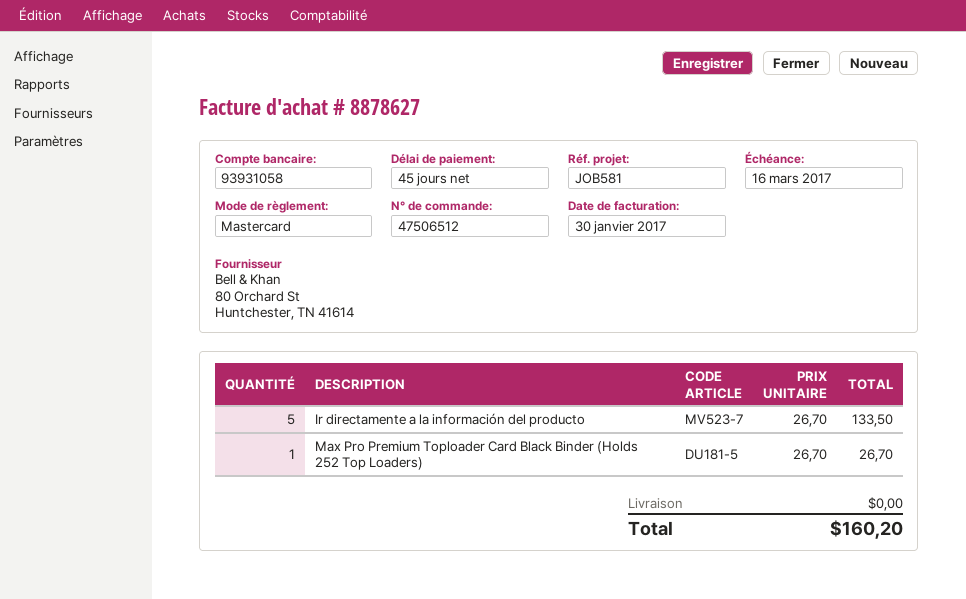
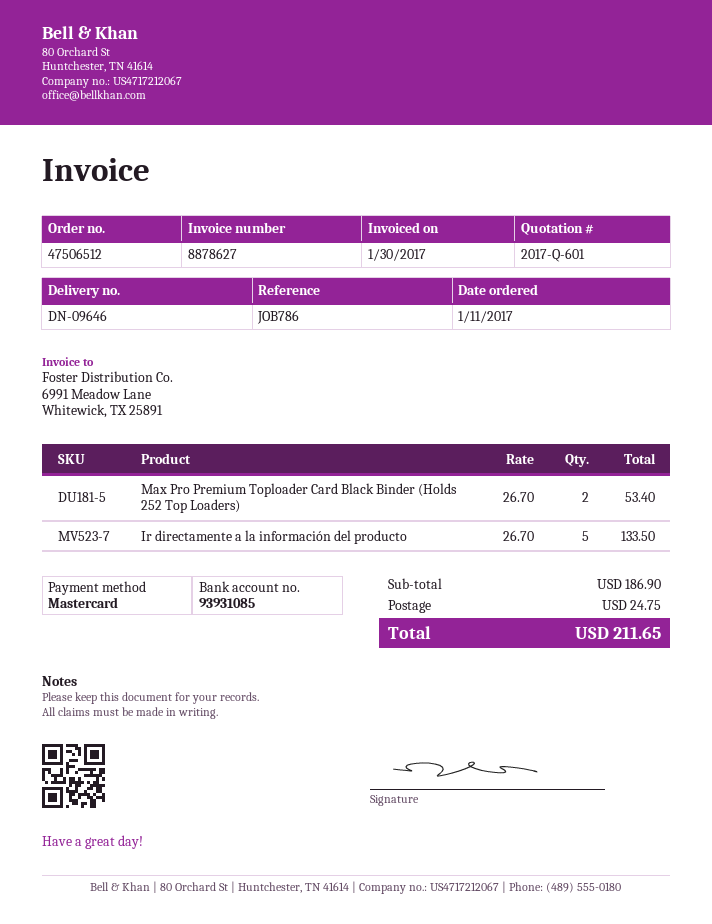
reference: JOB581 -> JOB786
bank account: 93931058 -> 93931085
Max Pro Premium Toploader Card Black Binder (Holds 252 Top Loaders): 1 x 26.70 = 26.70 -> 2 x 26.70 = 53.40
shipping: 0.00 -> 24.75
total: 160.20 -> 211.65

